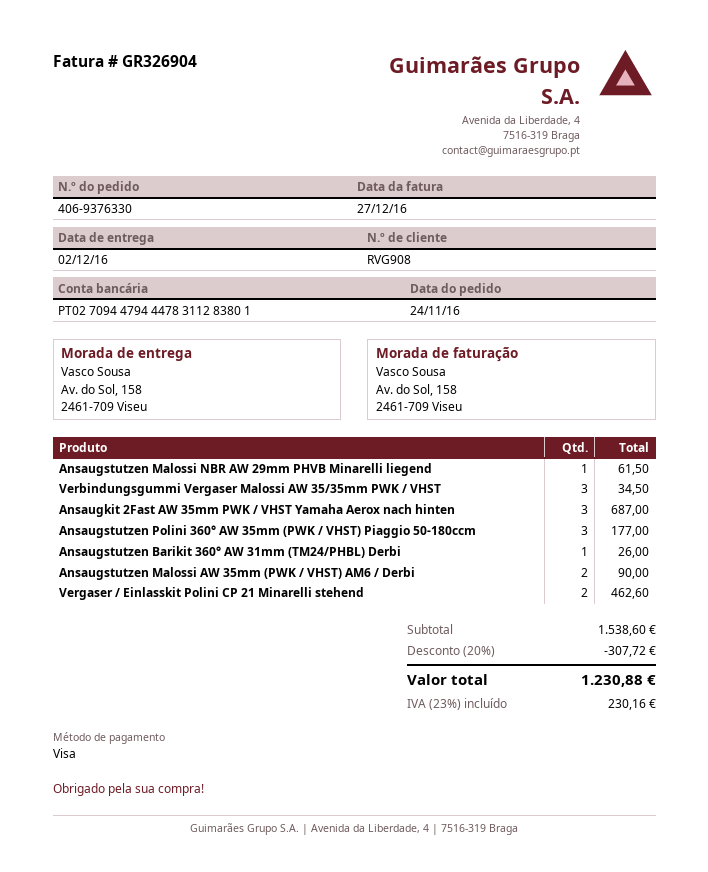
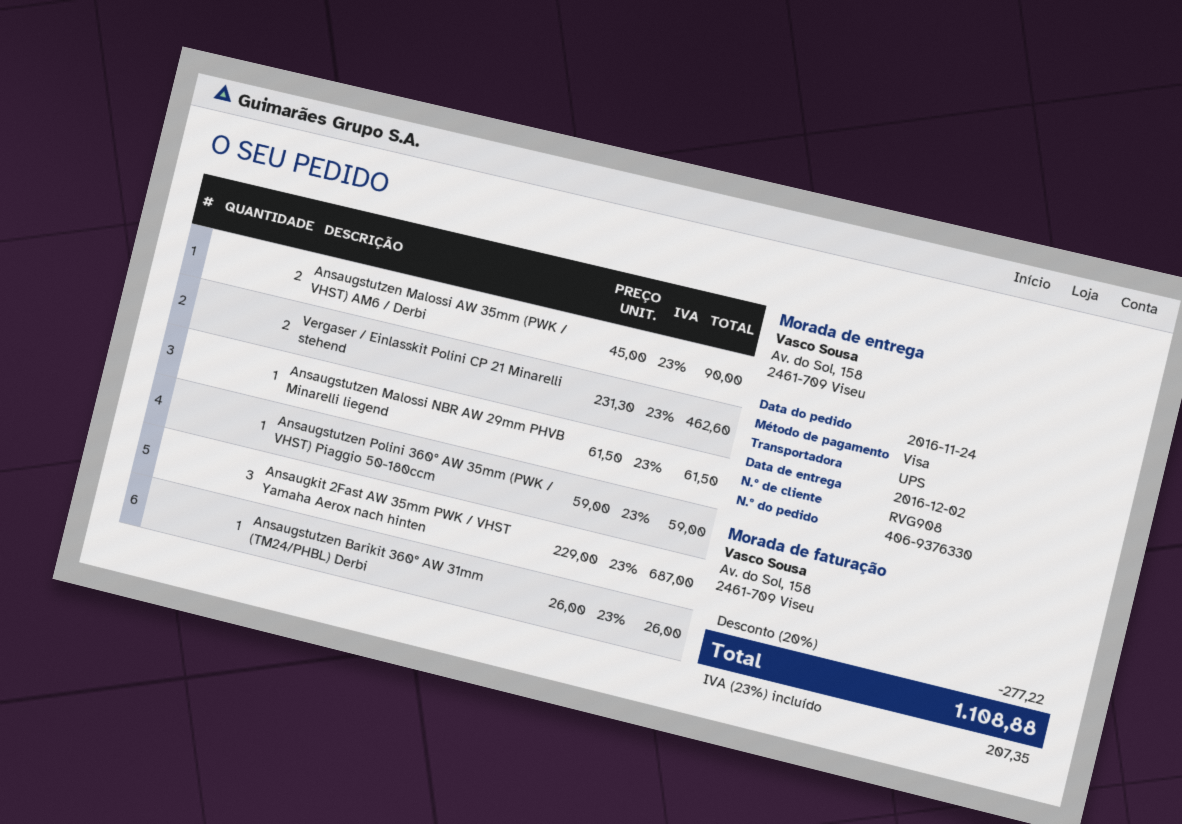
Verbindungsgummi Vergaser Malossi AW 35/35mm PWK / VHST: 3 for 34.50 -> none
Ansaugstutzen Polini 360° AW 35mm (PWK / VHST) Piaggio 50-180ccm: 3 for 177.00 -> 1 for 59.00
discount: 20% = 307.72 -> 20% = 277.22
tax: 23% = 230.16 -> 23% = 207.35
total: 1230.88 -> 1108.88

